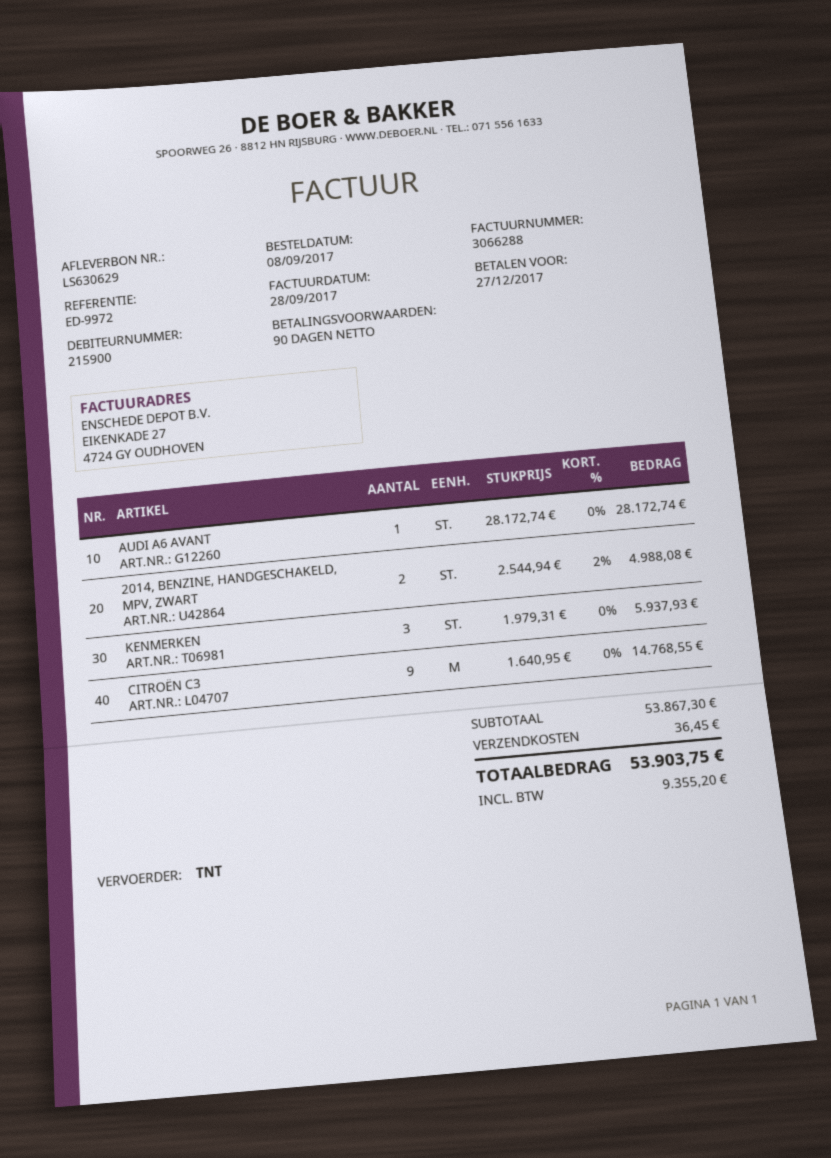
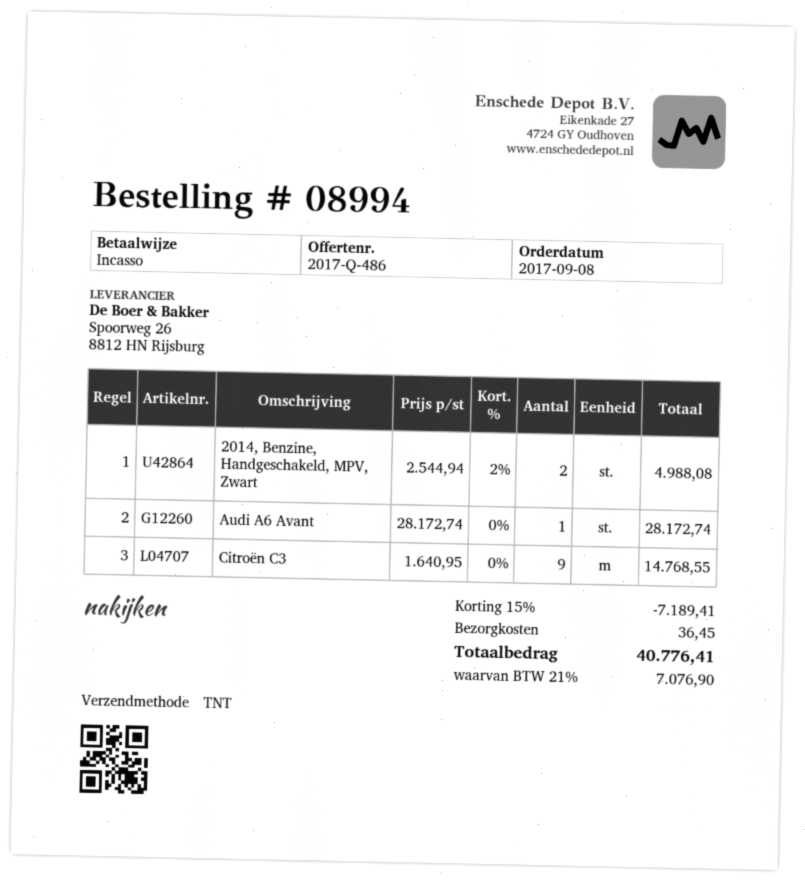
KENMERKEN: 3 x 1979.31 = 5937.93 -> none
discount: none -> 15% = 7189.41
tax: 9355.20 -> 7076.90
total: 53903.75 -> 40776.41

